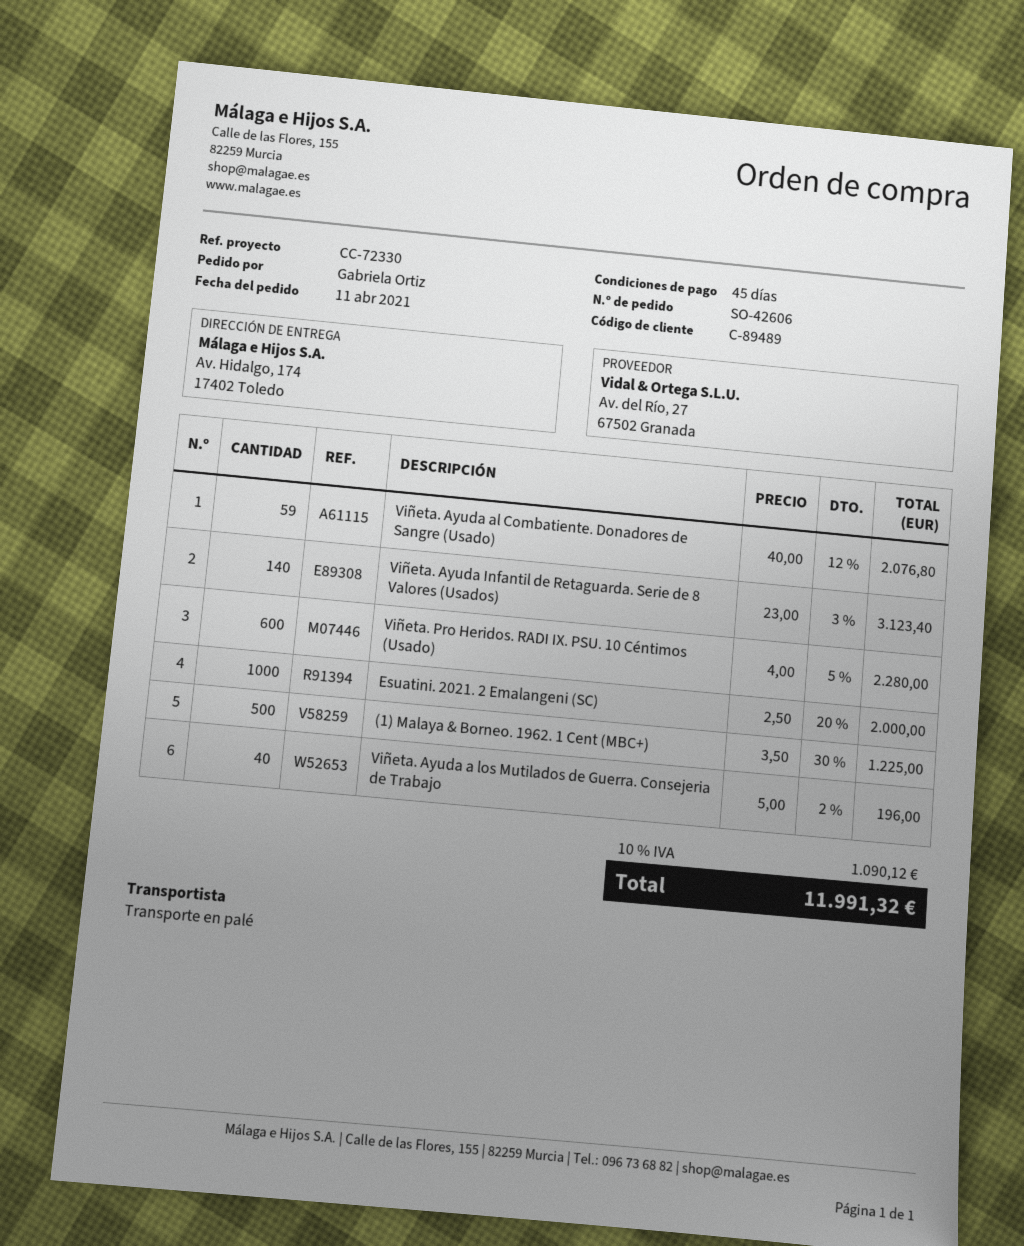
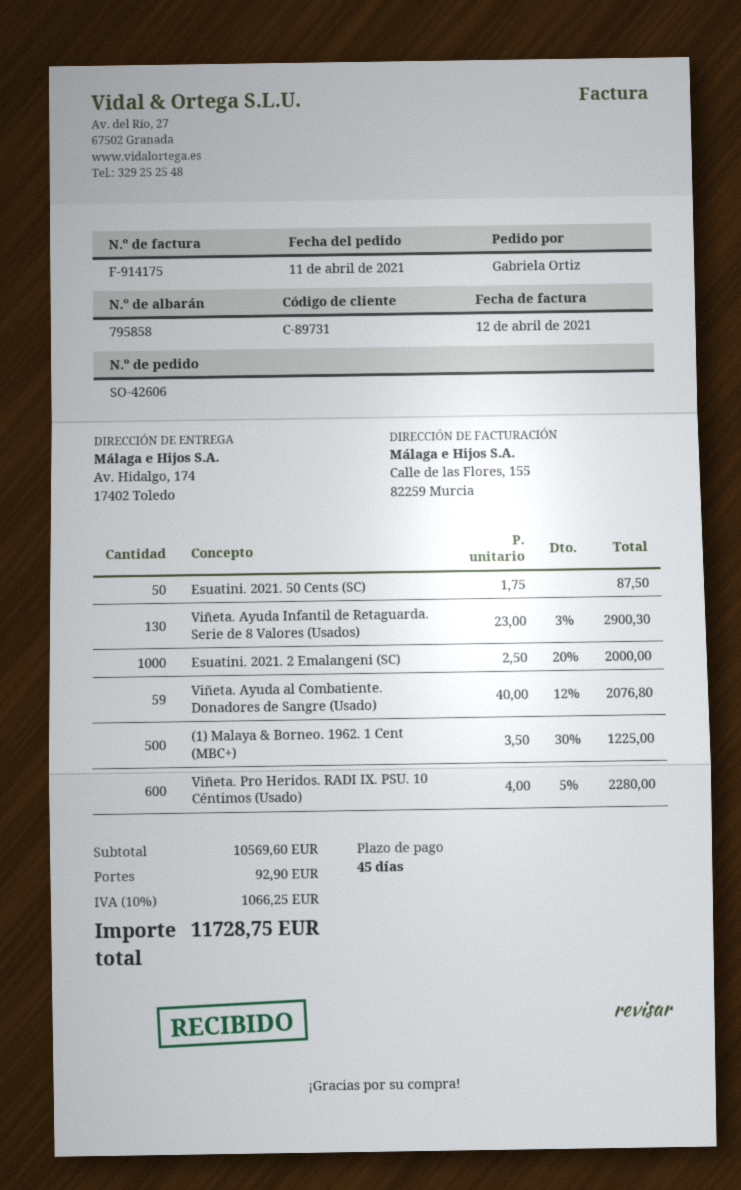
customer number: C-89489 -> C-89731
Viñeta. Ayuda Infantil de Retaguarda. Serie de 8 Valores (Usados): 140 x 23.00 - 3% = 3123.40 -> 130 x 23.00 - 3% = 2900.30
Viñeta. Ayuda a los Mutilados de Guerra. Consejeria de Trabajo: 40 x 5.00 - 2% = 196.00 -> none
Esuatini. 2021. 50 Cents (SC): none -> 50 x 1.75 = 87.50
shipping: none -> 92.90
tax: 10% = 1090.12 -> 10% = 1066.25
total: 11991.32 -> 11728.75

